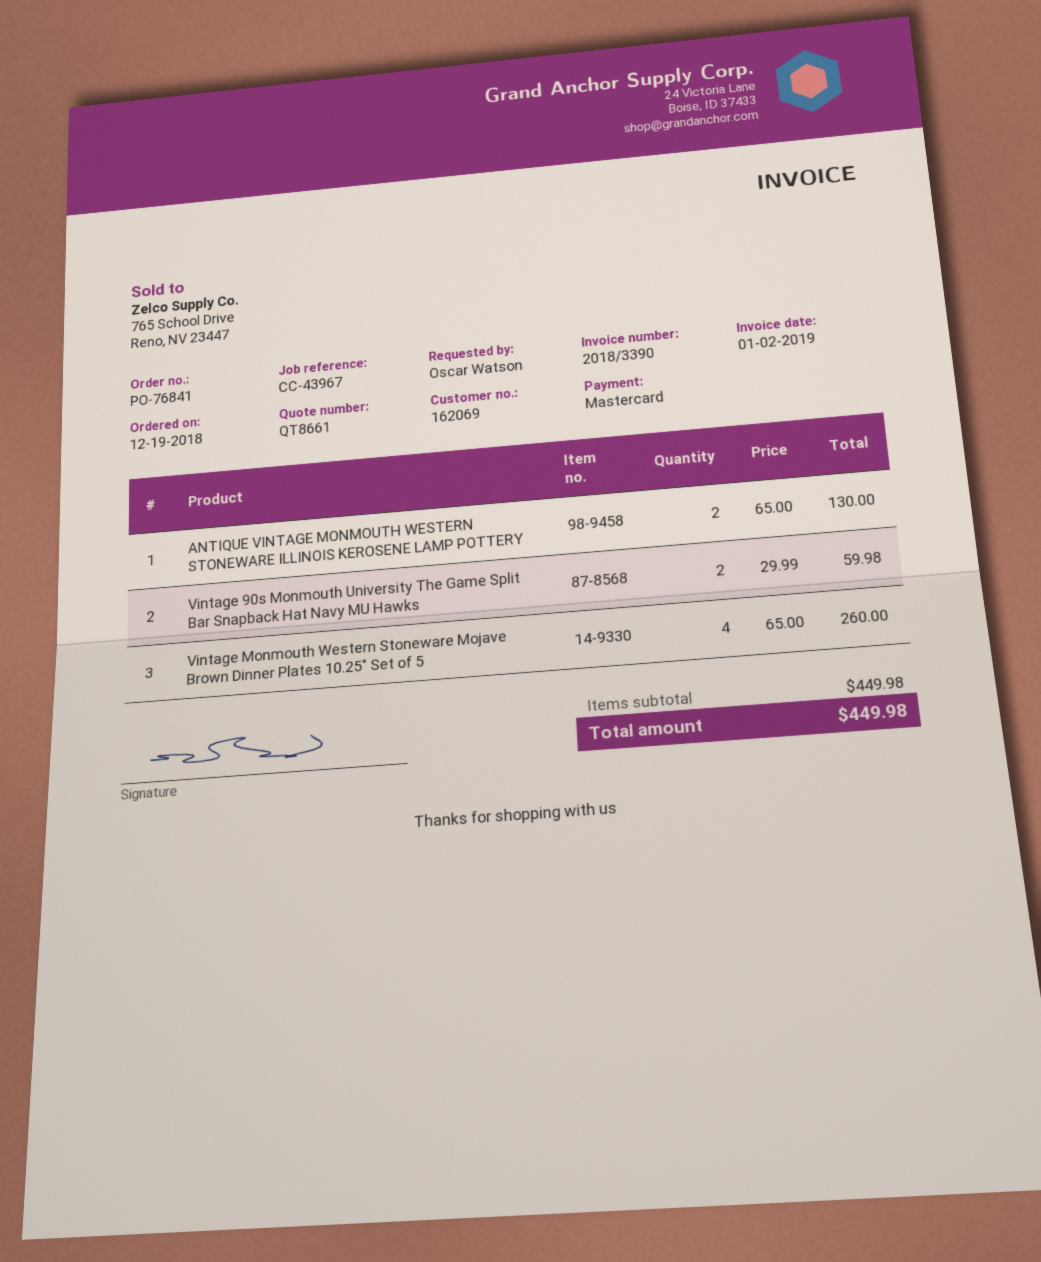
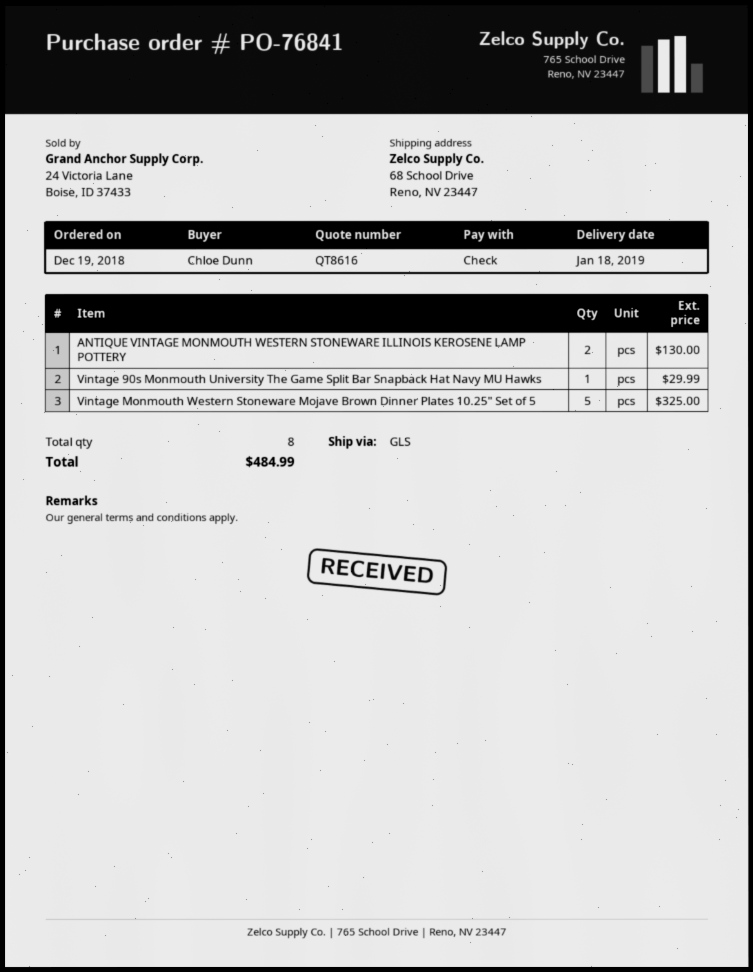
quote number: QT8661 -> QT8616
ordered by: Oscar Watson -> Chloe Dunn
payment method: Mastercard -> cheque
Vintage 90s Monmouth University The Game Split Bar Snapback Hat Navy MU Hawks: 2 for 59.98 -> 1 for 29.99
Vintage Monmouth Western Stoneware Mojave Brown Dinner Plates 10.25" Set of 5: 4 for 260.00 -> 5 for 325.00
total: 449.98 -> 484.99

